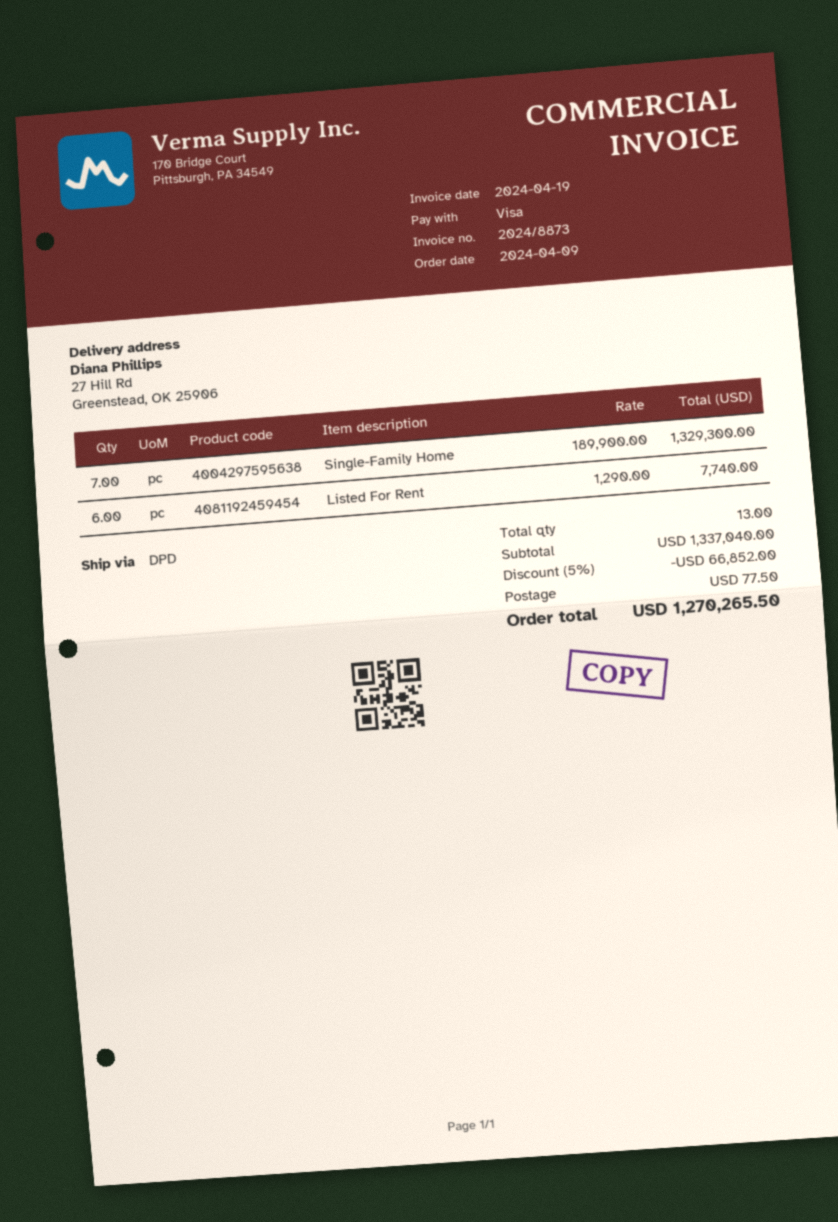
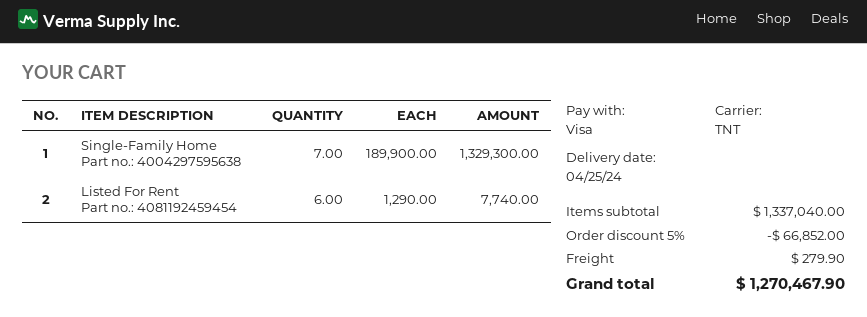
shipping method: DPD -> TNT
shipping: 77.50 -> 279.90
total: 1270265.50 -> 1270467.90

